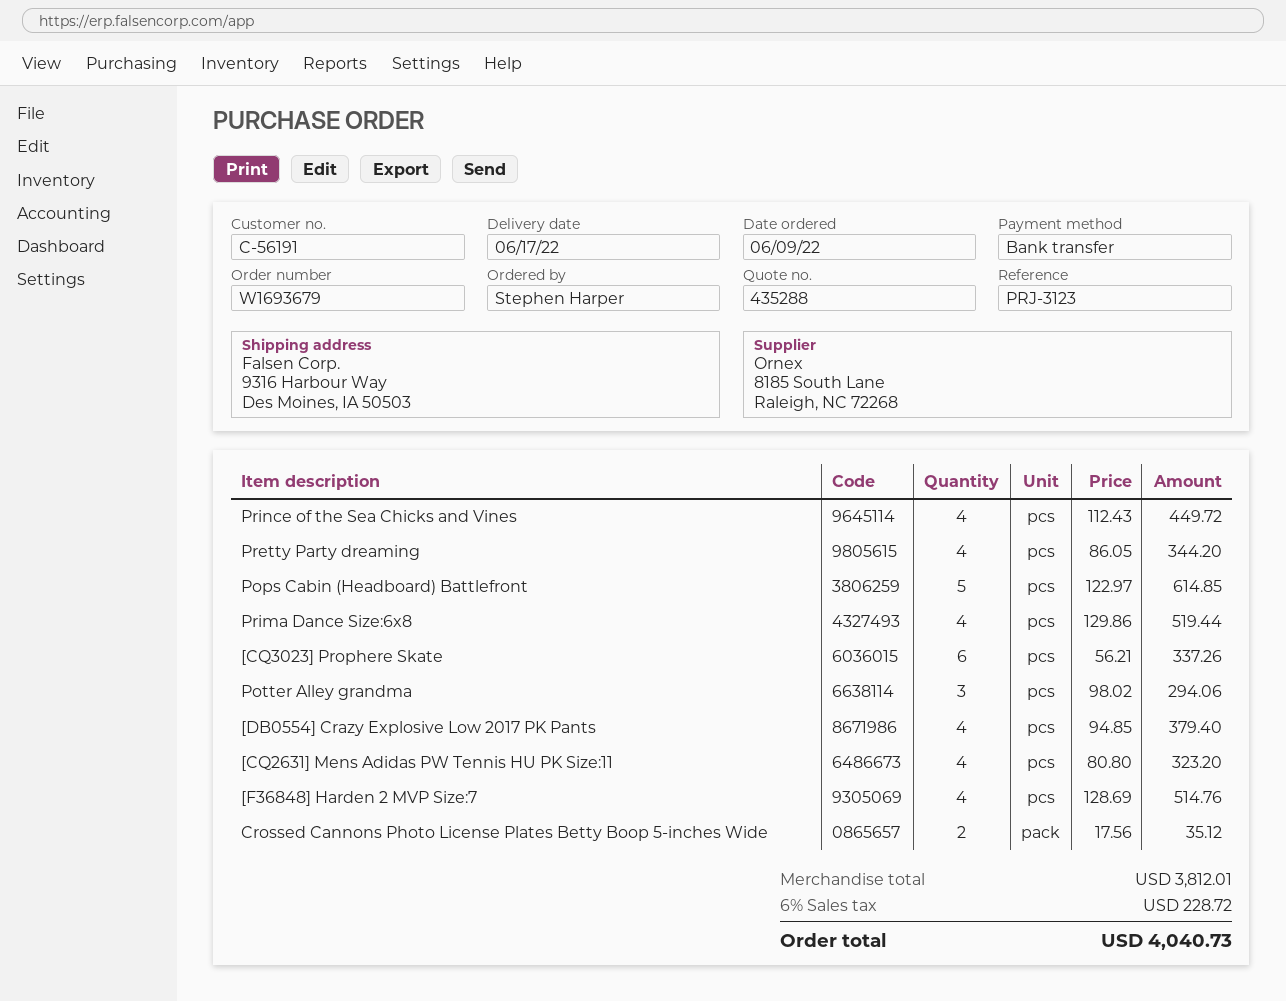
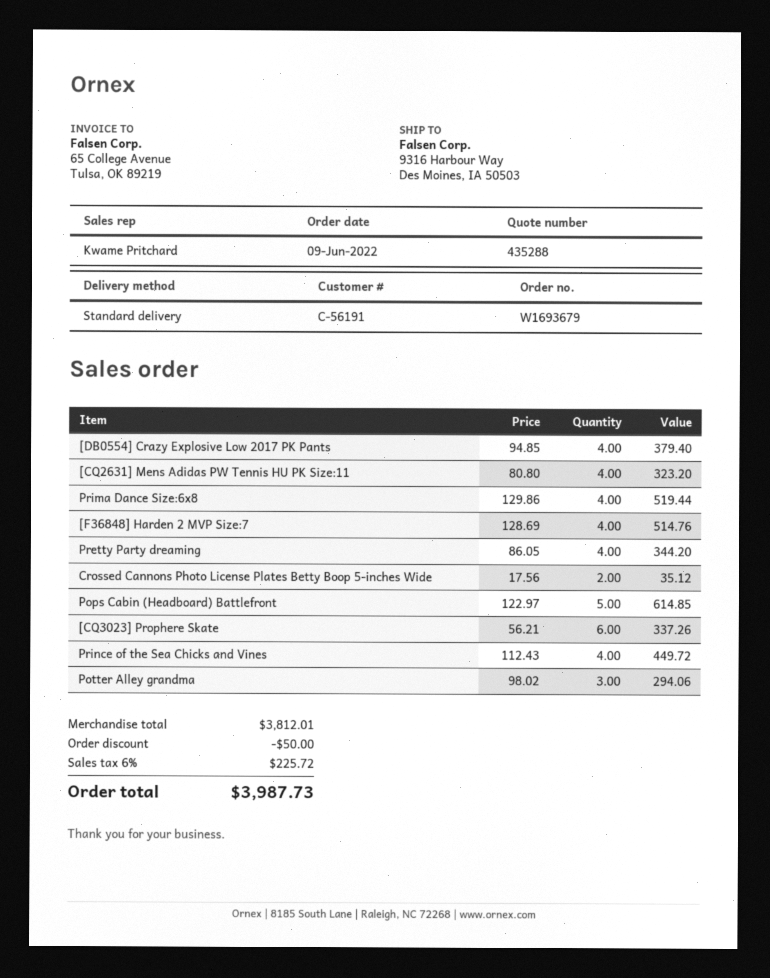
discount: none -> 50.00
tax: 6% = 228.72 -> 6% = 225.72
total: 4040.73 -> 3987.73

